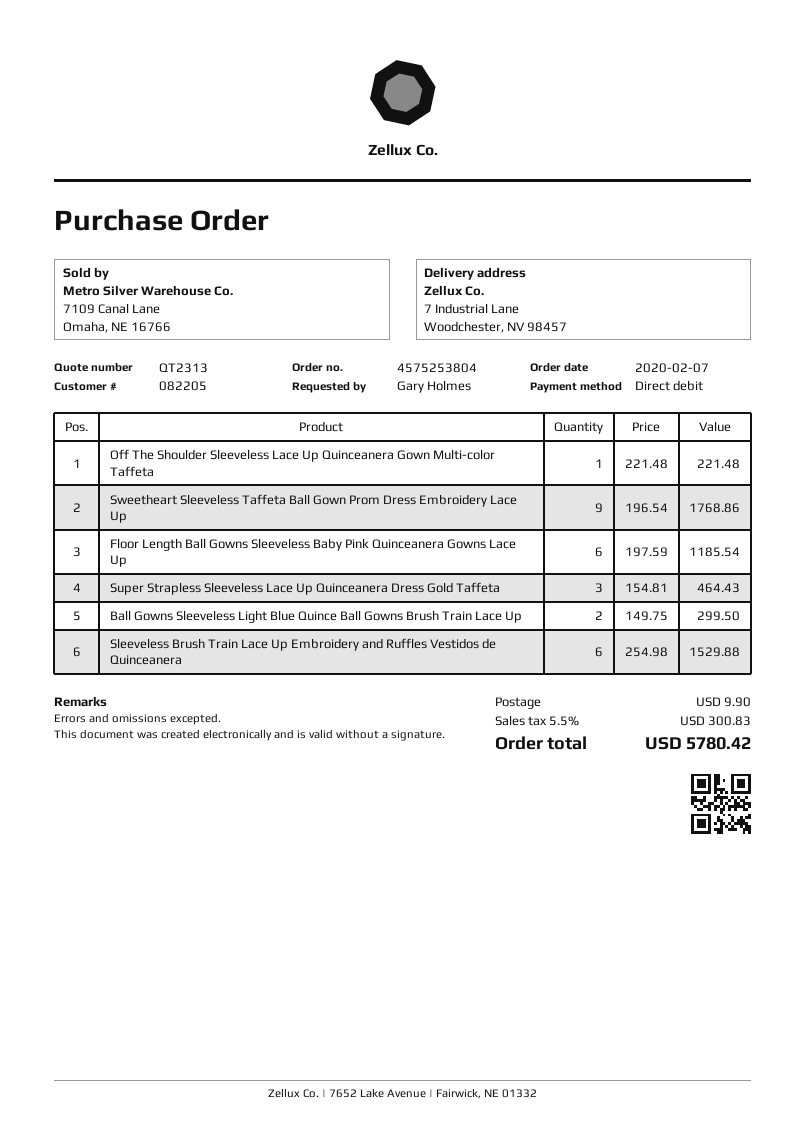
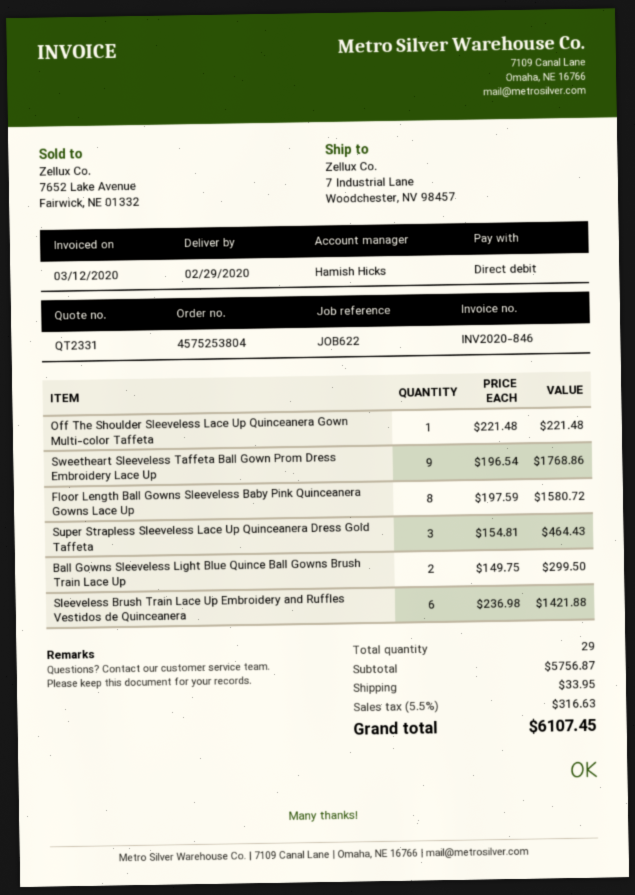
quote number: QT2313 -> QT2331
Floor Length Ball Gowns Sleeveless Baby Pink Quinceanera Gowns Lace Up: 6 x 197.59 = 1185.54 -> 8 x 197.59 = 1580.72
Sleeveless Brush Train Lace Up Embroidery and Ruffles Vestidos de Quinceanera: 6 x 254.98 = 1529.88 -> 6 x 236.98 = 1421.88
shipping: 9.90 -> 33.95
tax: 5.5% = 300.83 -> 5.5% = 316.63
total: 5780.42 -> 6107.45

